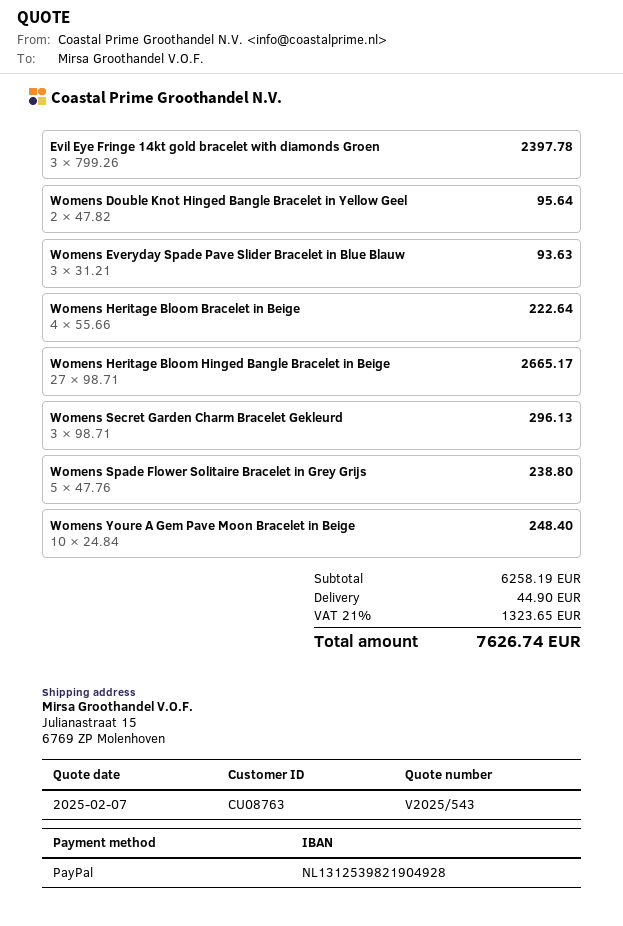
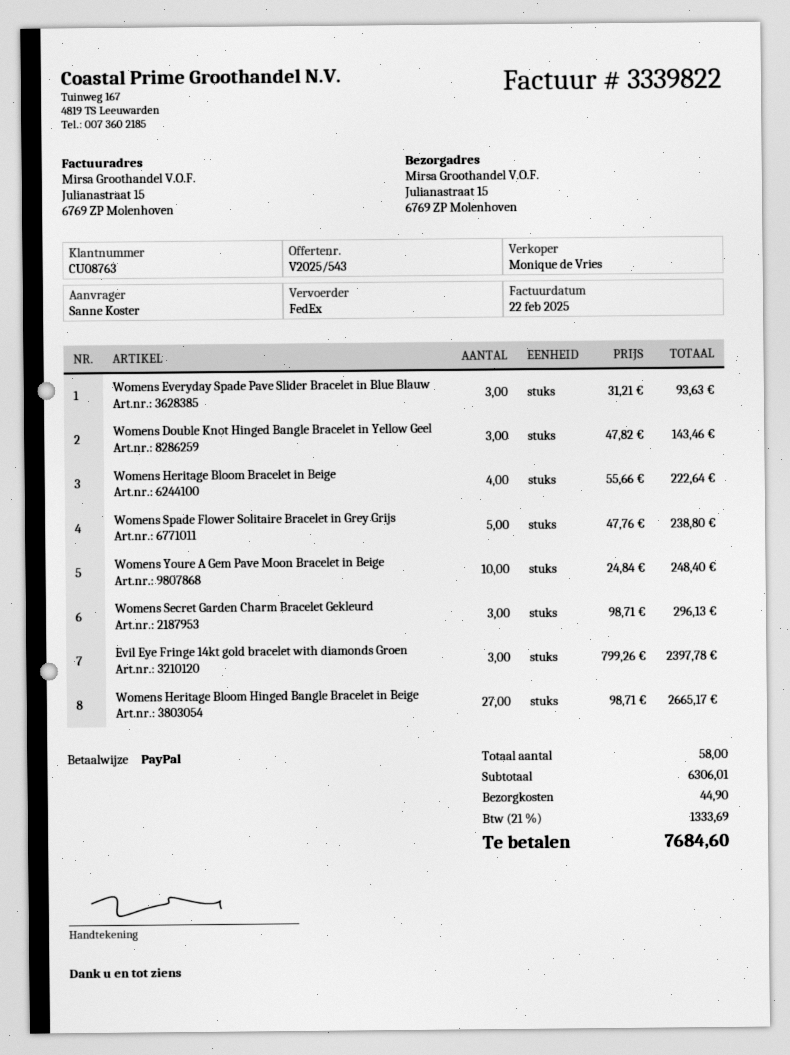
Womens Double Knot Hinged Bangle Bracelet in Yellow Geel: 2 x 47.82 = 95.64 -> 3 x 47.82 = 143.46
subtotal: 6258.19 -> 6306.01
tax: 21% = 1323.65 -> 21% = 1333.69
total: 7626.74 -> 7684.60

